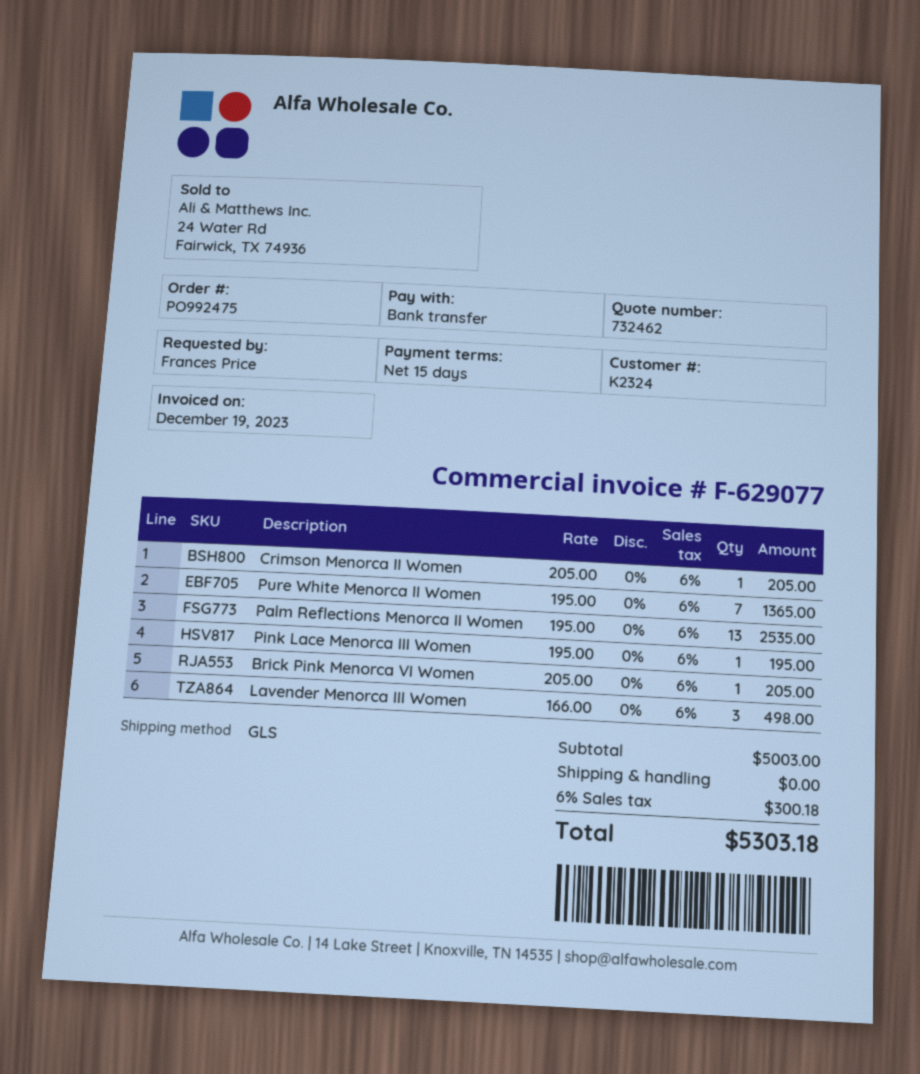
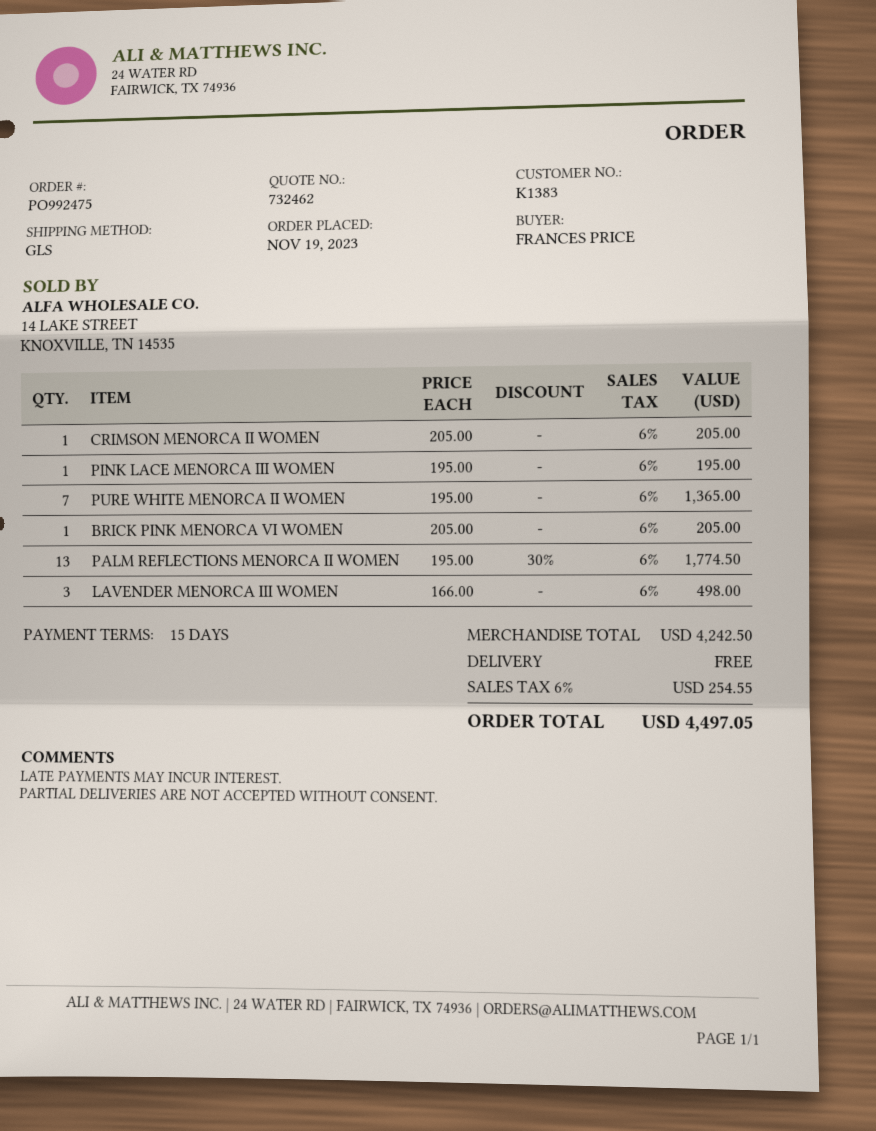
customer number: K2324 -> K1383
Palm Reflections Menorca II Women: 13 x 195.00 = 2535.00 -> 13 x 195.00 - 30% = 1774.50
subtotal: 5003.00 -> 4242.50
tax: 6% = 300.18 -> 6% = 254.55
total: 5303.18 -> 4497.05

